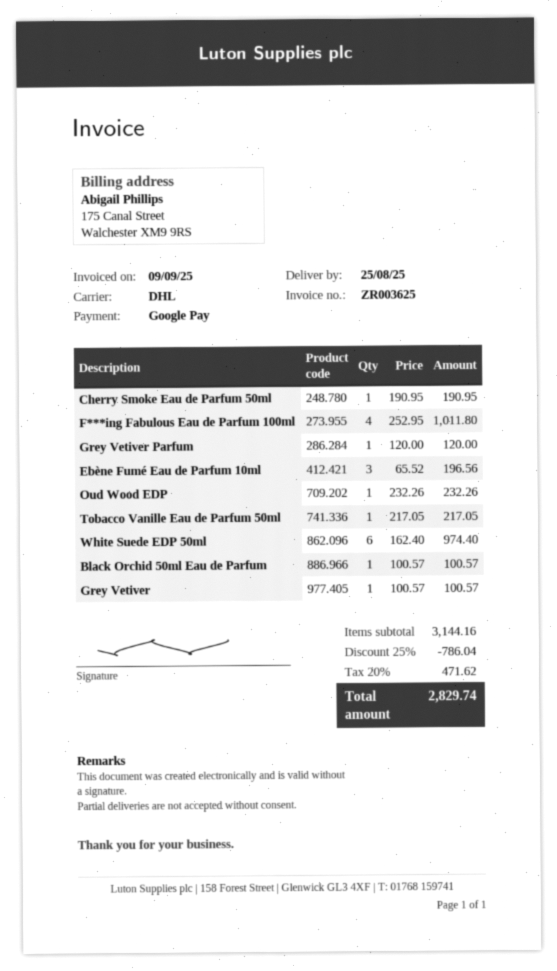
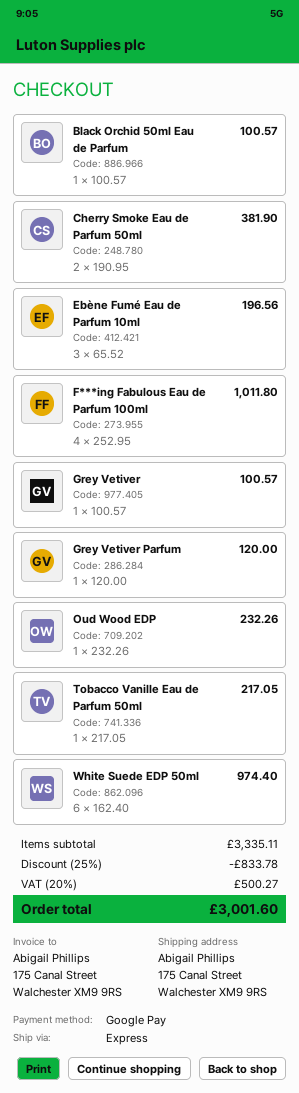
shipping method: DHL -> express
Cherry Smoke Eau de Parfum 50ml: 1 x 190.95 = 190.95 -> 2 x 190.95 = 381.90
subtotal: 3144.16 -> 3335.11
discount: 25% = 786.04 -> 25% = 833.78
tax: 20% = 471.62 -> 20% = 500.27
total: 2829.74 -> 3001.60

